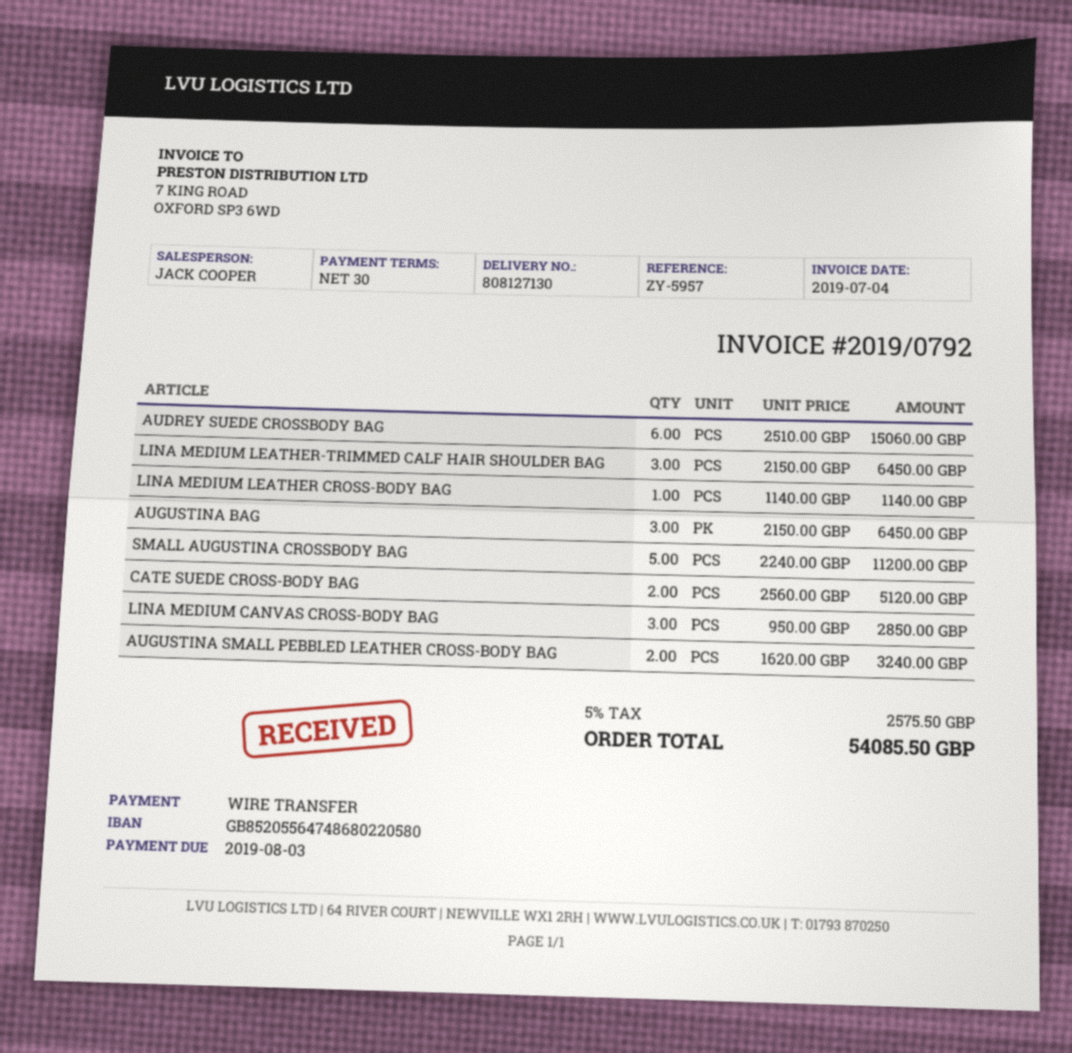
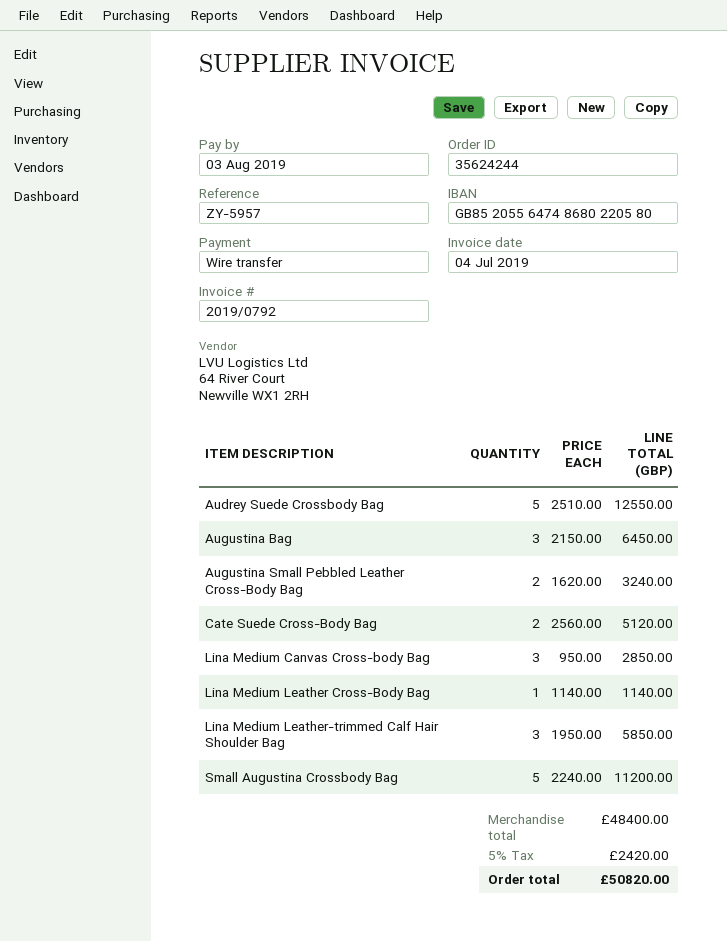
AUDREY SUEDE CROSSBODY BAG: 6 x 2510.00 = 15060.00 -> 5 x 2510.00 = 12550.00
LINA MEDIUM LEATHER-TRIMMED CALF HAIR SHOULDER BAG: 3 x 2150.00 = 6450.00 -> 3 x 1950.00 = 5850.00
tax: 5% = 2575.50 -> 5% = 2420.00
total: 54085.50 -> 50820.00

